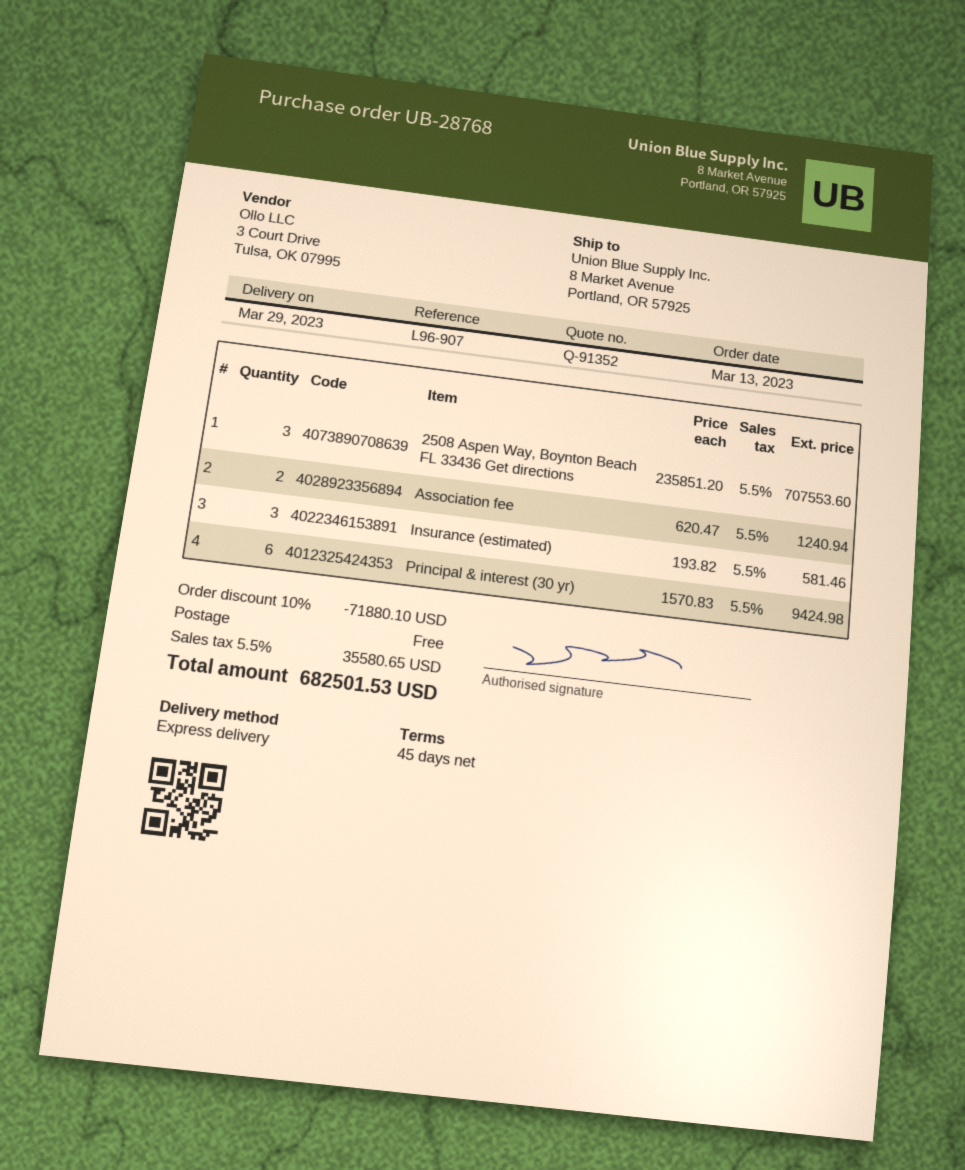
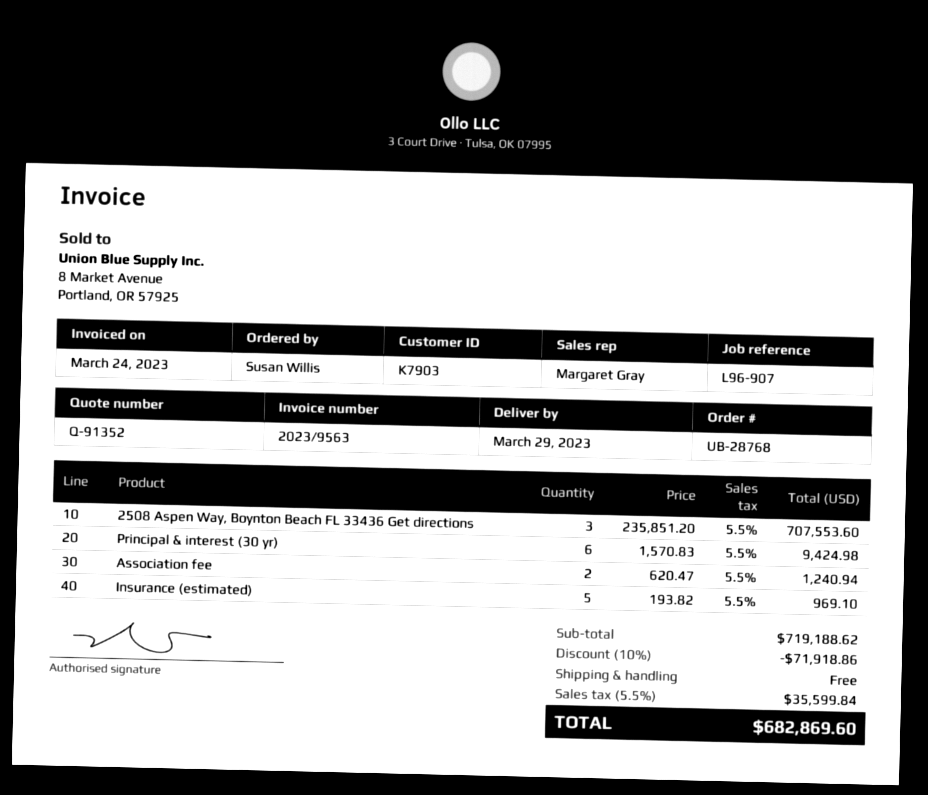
Insurance (estimated): 3 x 193.82 = 581.46 -> 5 x 193.82 = 969.10
discount: 10% = 71880.10 -> 10% = 71918.86
tax: 5.5% = 35580.65 -> 5.5% = 35599.84
total: 682501.53 -> 682869.60

